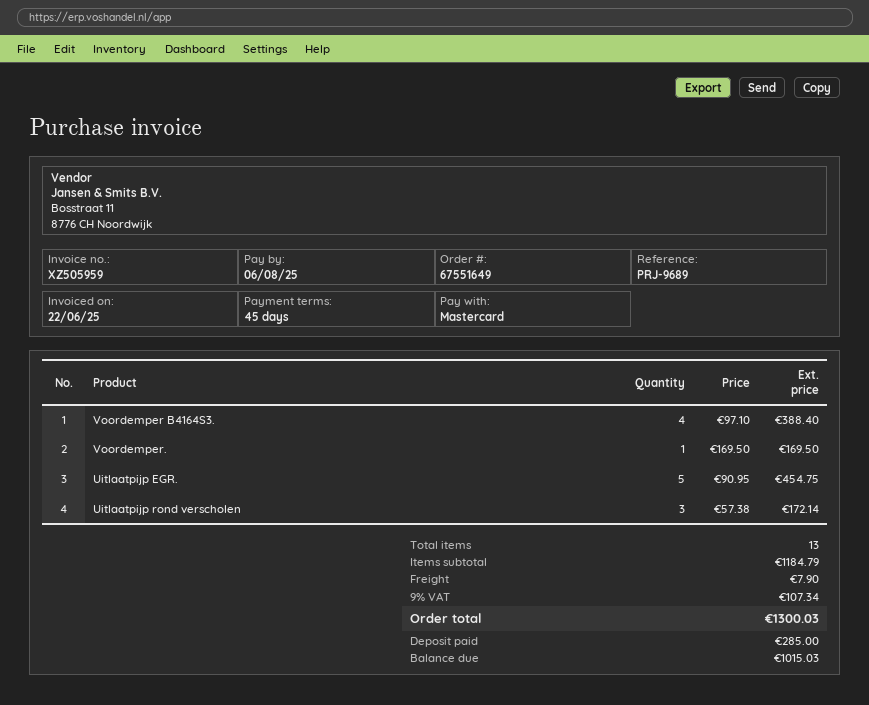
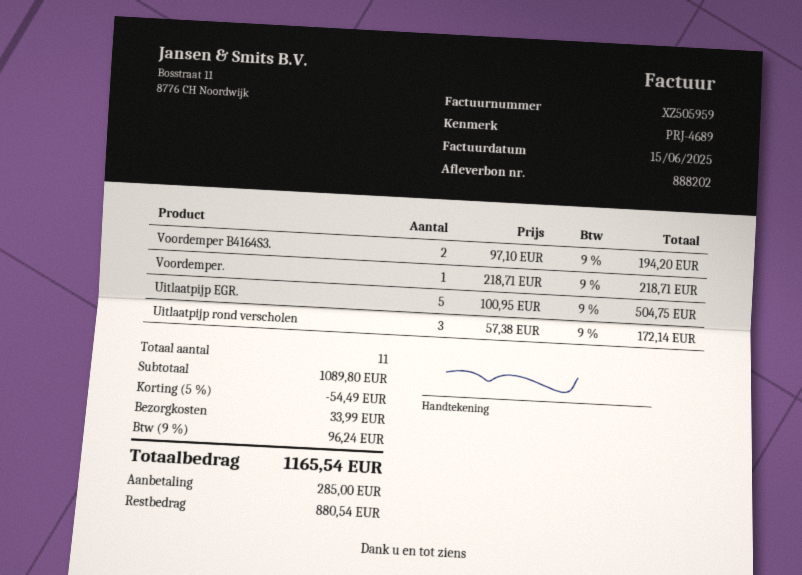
invoice date: 2025-06-22 -> 2025-06-15
reference: PRJ-9689 -> PRJ-4689
Voordemper B4164S3.: 4 x 97.10 = 388.40 -> 2 x 97.10 = 194.20
Voordemper.: 1 x 169.50 = 169.50 -> 1 x 218.71 = 218.71
Uitlaatpijp EGR.: 5 x 90.95 = 454.75 -> 5 x 100.95 = 504.75
total quantity: 13 -> 11
subtotal: 1184.79 -> 1089.80
discount: none -> 5% = 54.49
shipping: 7.90 -> 33.99
tax: 9% = 107.34 -> 9% = 96.24
total: 1300.03 -> 1165.54
balance: 1015.03 -> 880.54

